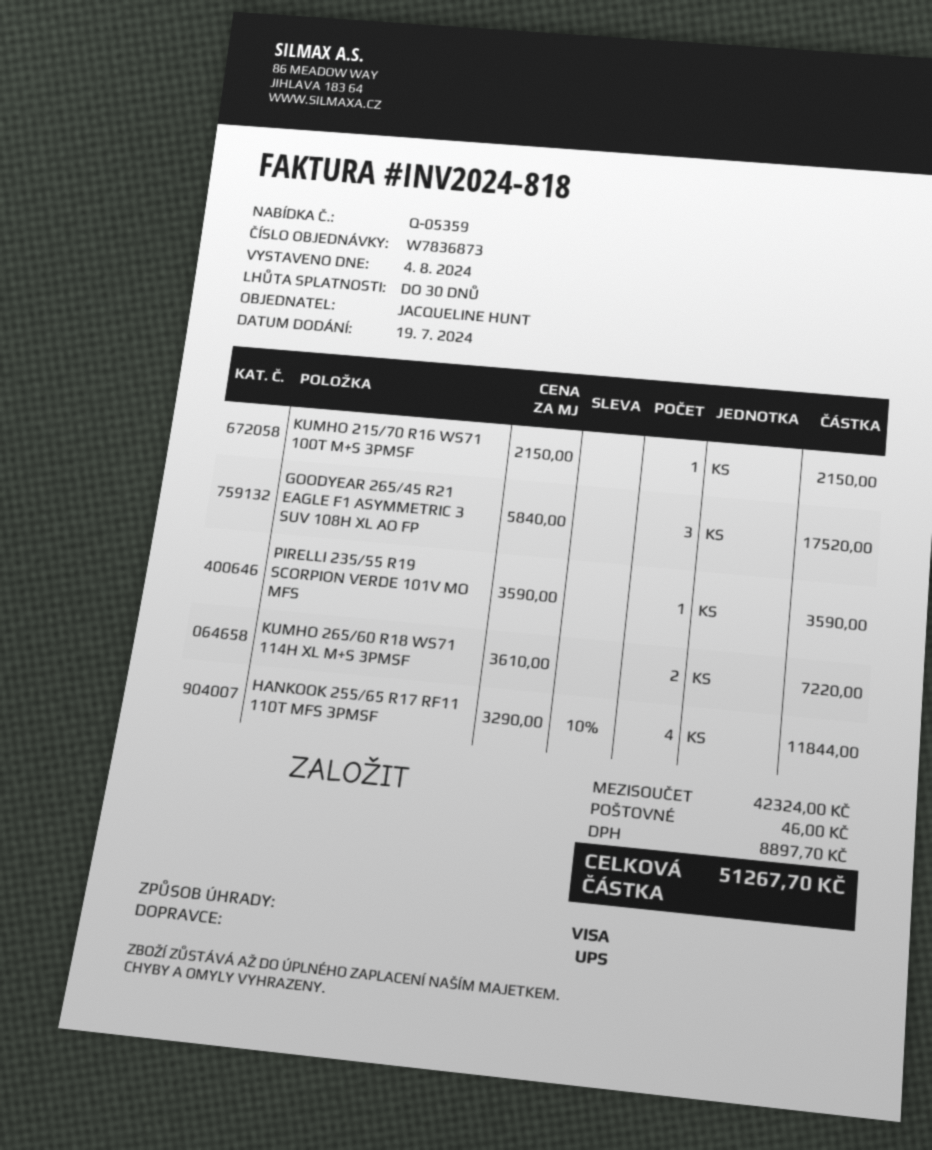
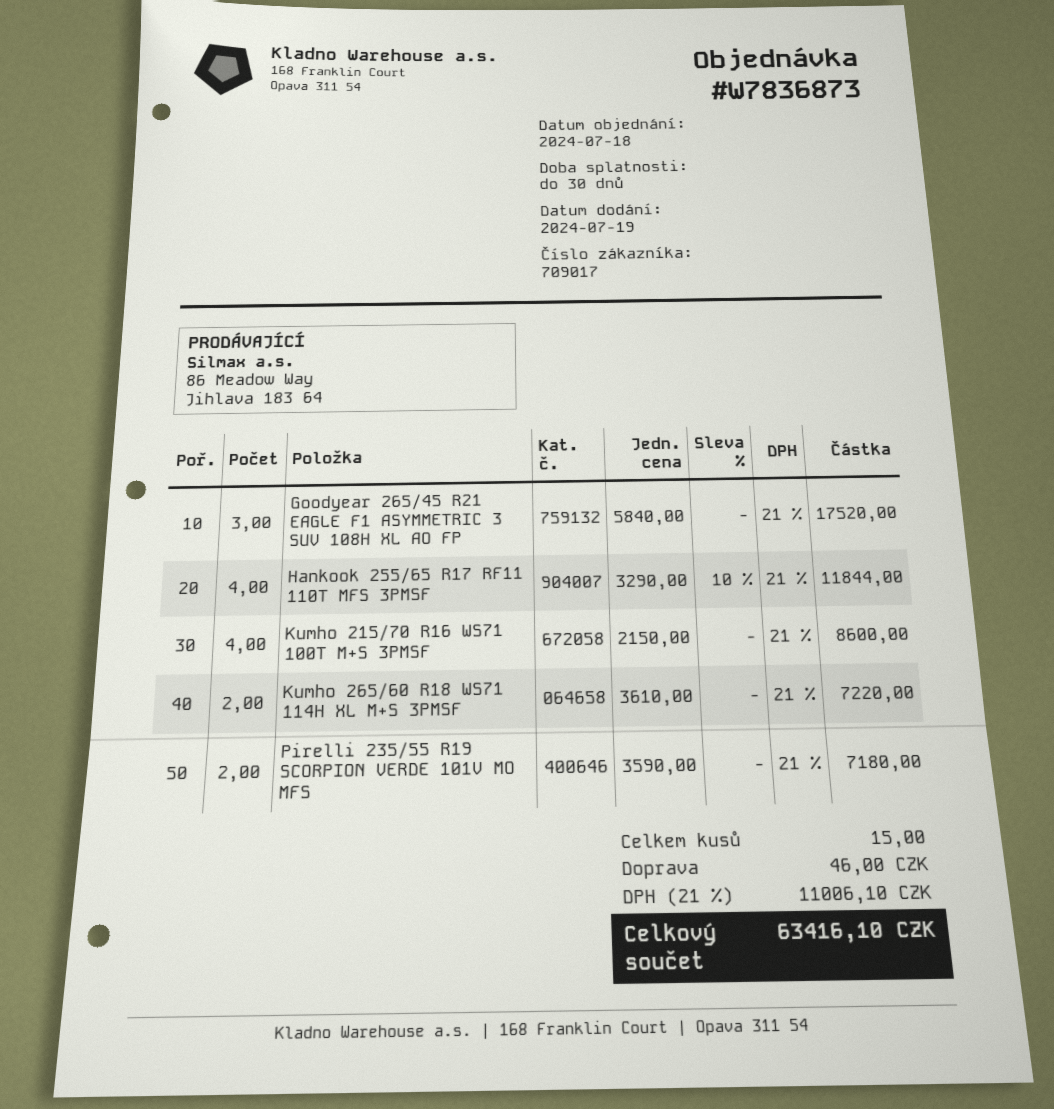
KUMHO 215/70 R16 WS71 100T M+S 3PMSF: 1 x 2150.00 = 2150.00 -> 4 x 2150.00 = 8600.00
PIRELLI 235/55 R19 SCORPION VERDE 101V MO MFS: 1 x 3590.00 = 3590.00 -> 2 x 3590.00 = 7180.00
tax: 8897.70 -> 11006.10
total: 51267.70 -> 63416.10

